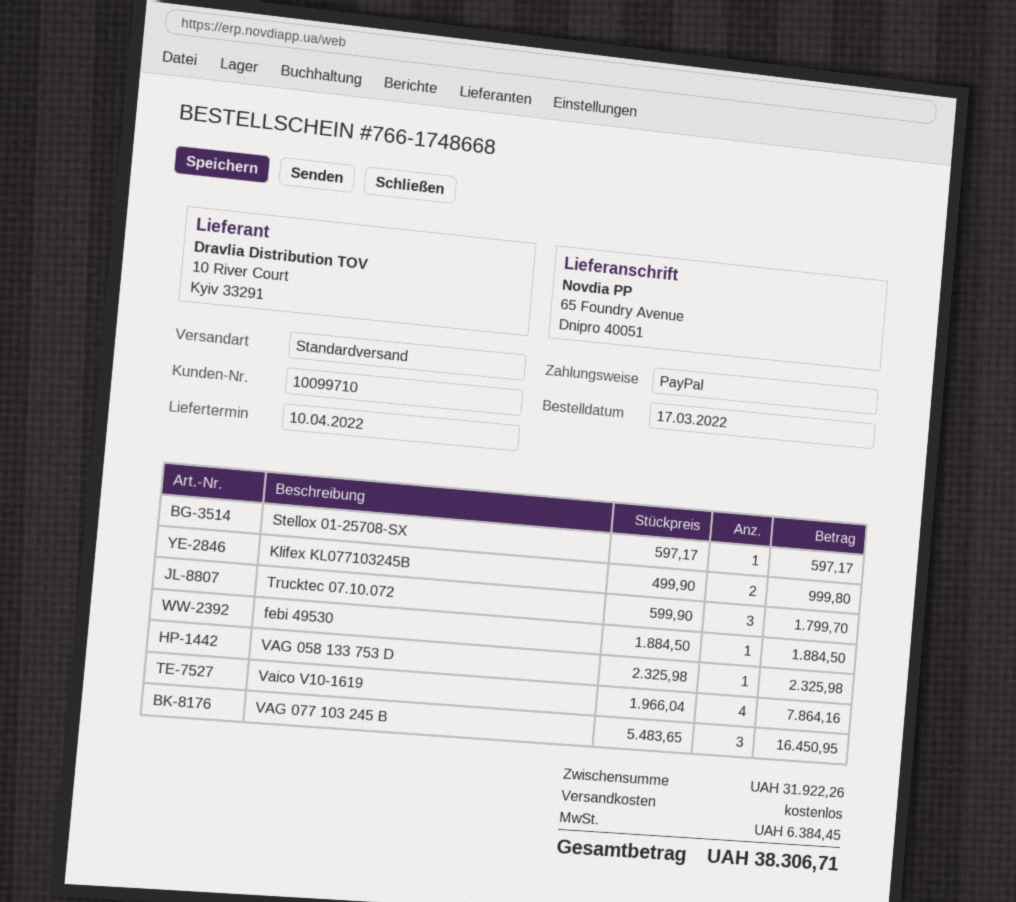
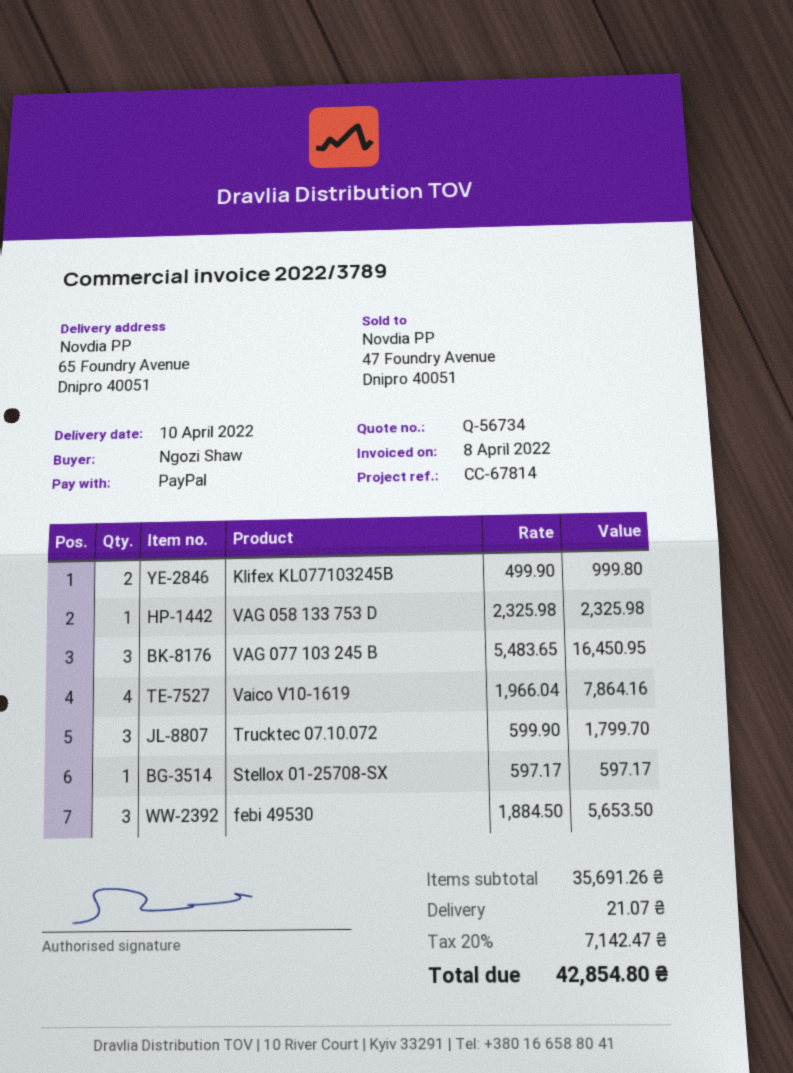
febi 49530: 1 x 1884.50 = 1884.50 -> 3 x 1884.50 = 5653.50
subtotal: 31922.26 -> 35691.26
shipping: 0.00 -> 21.07
tax: 6384.45 -> 7142.47
total: 38306.71 -> 42854.80

